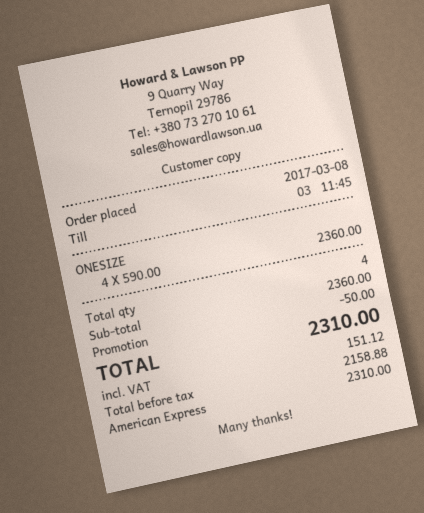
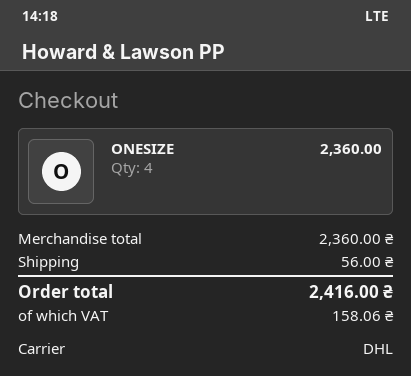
discount: 50.00 -> none
shipping: none -> 56.00
tax: 151.12 -> 158.06
total: 2310.00 -> 2416.00

